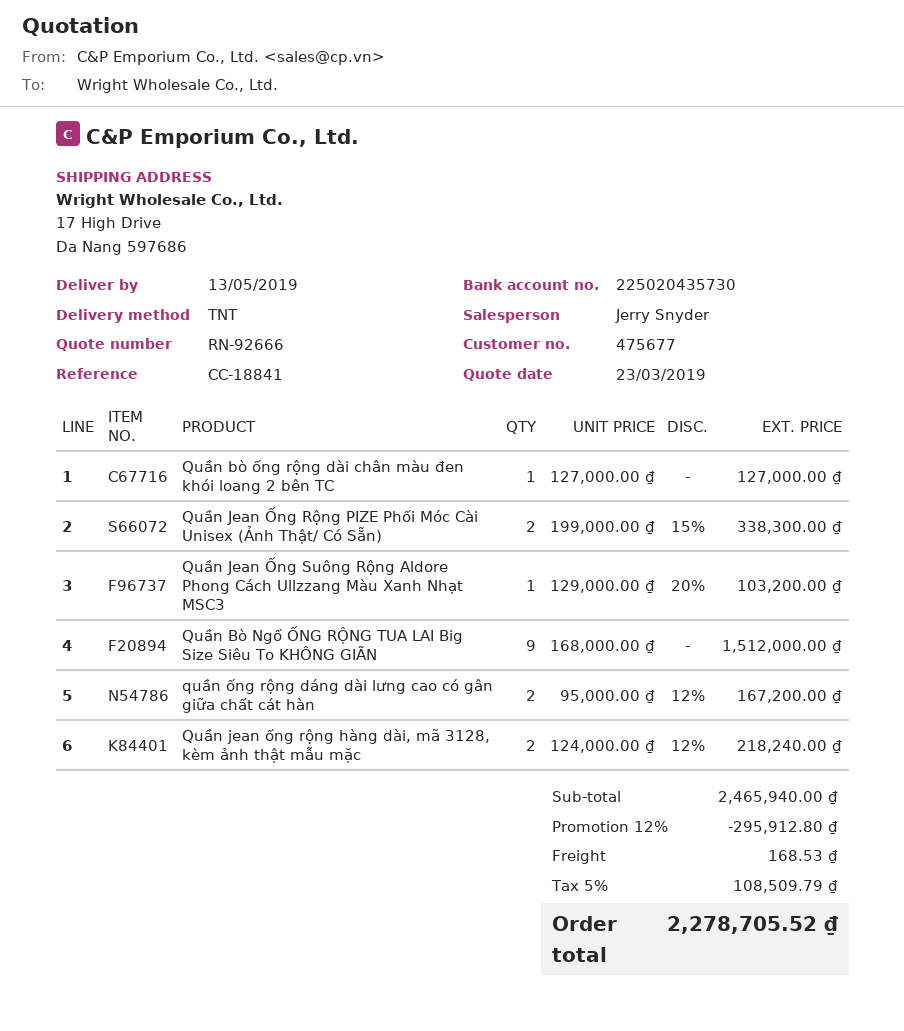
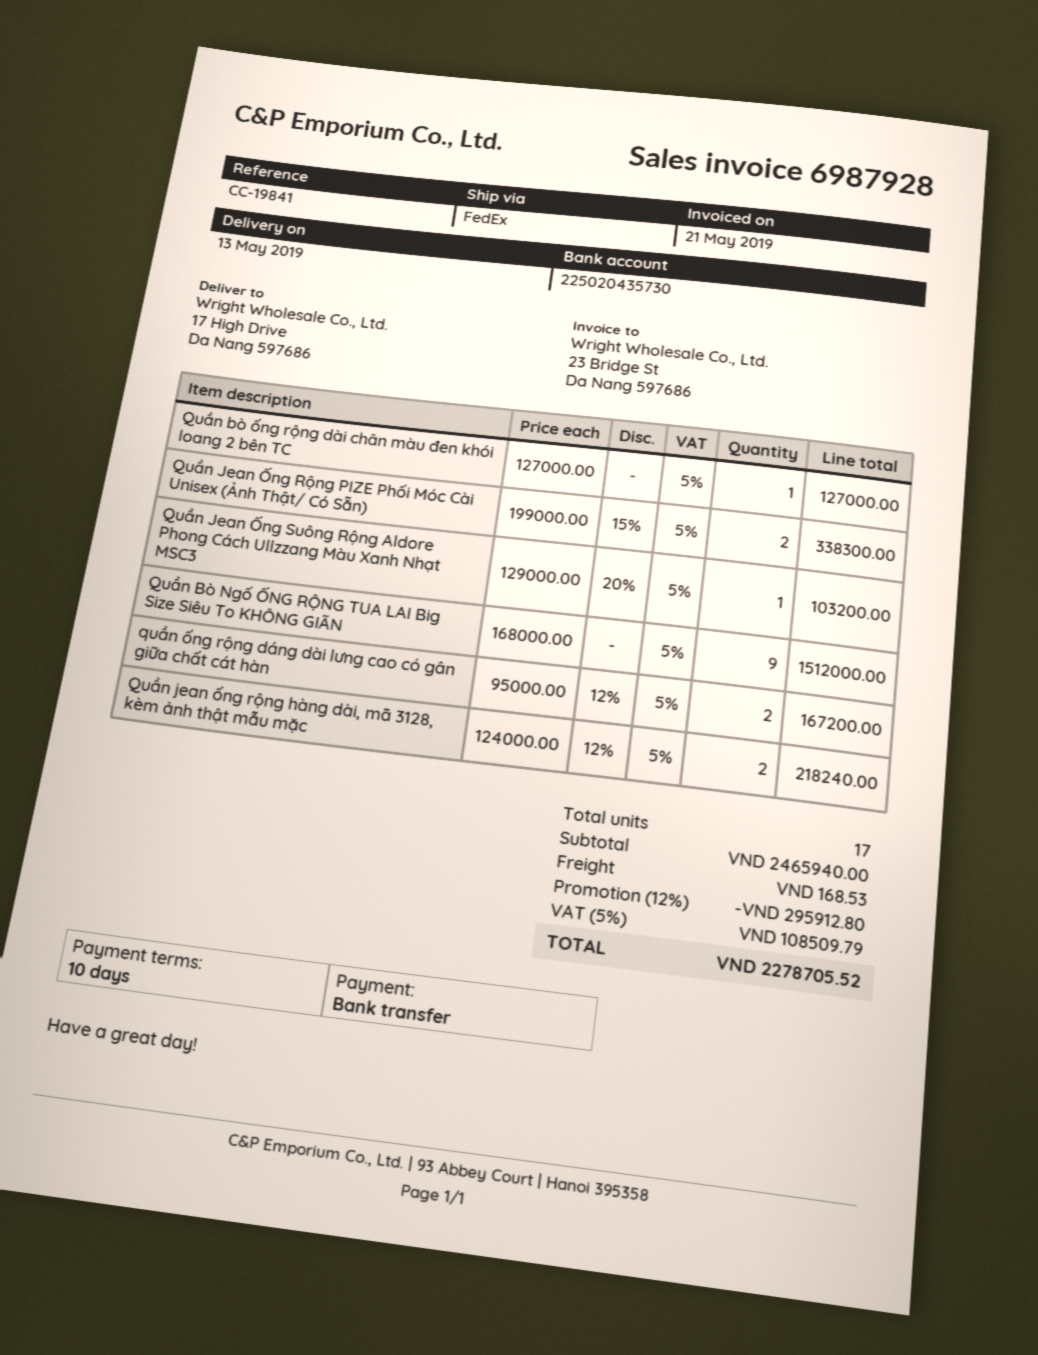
reference: CC-18841 -> CC-19841
shipping method: TNT -> FedEx

